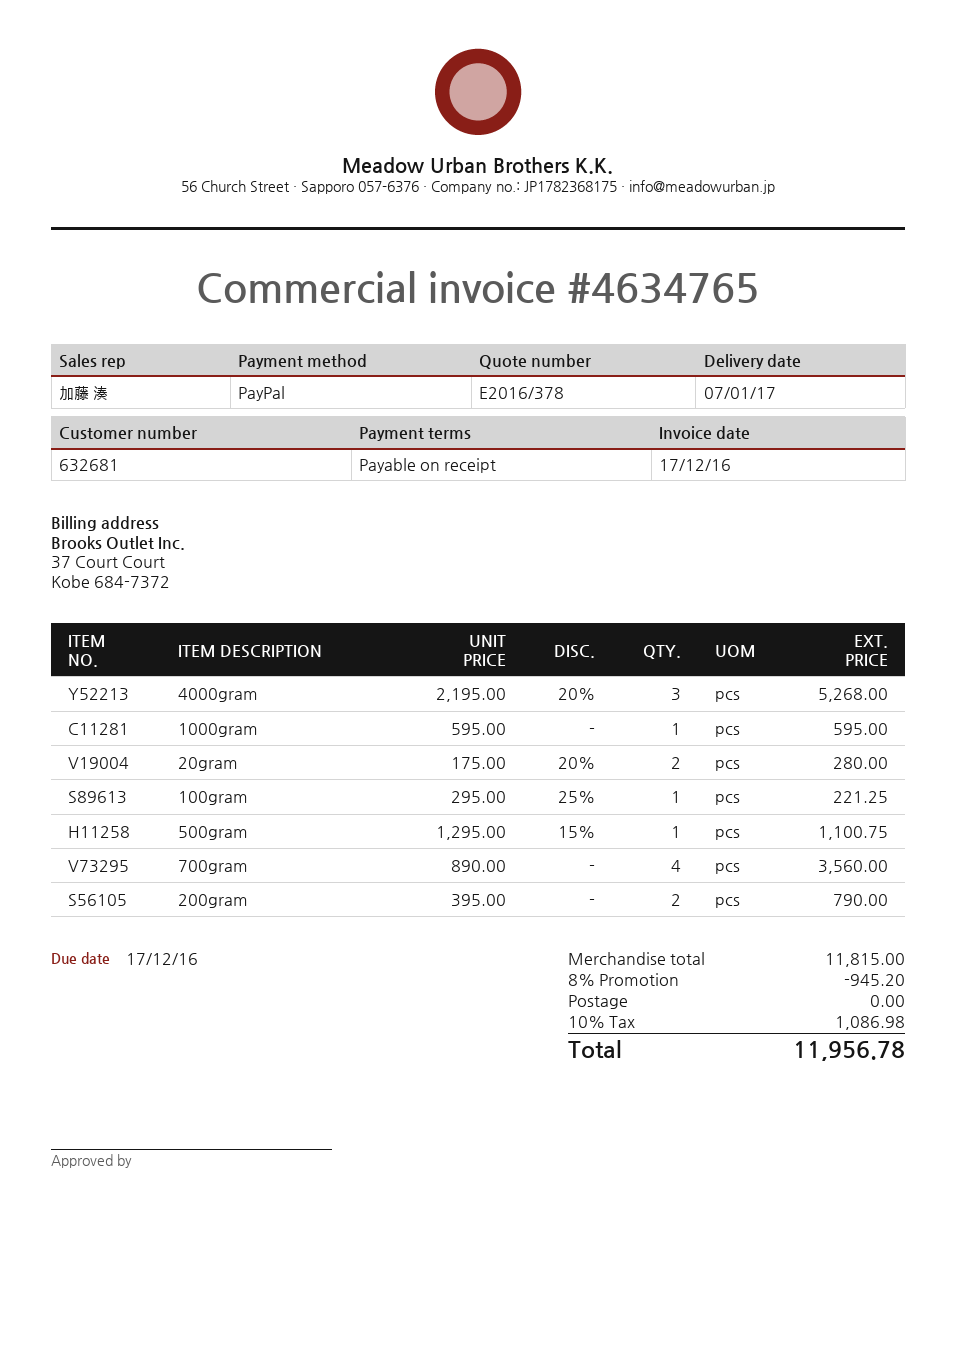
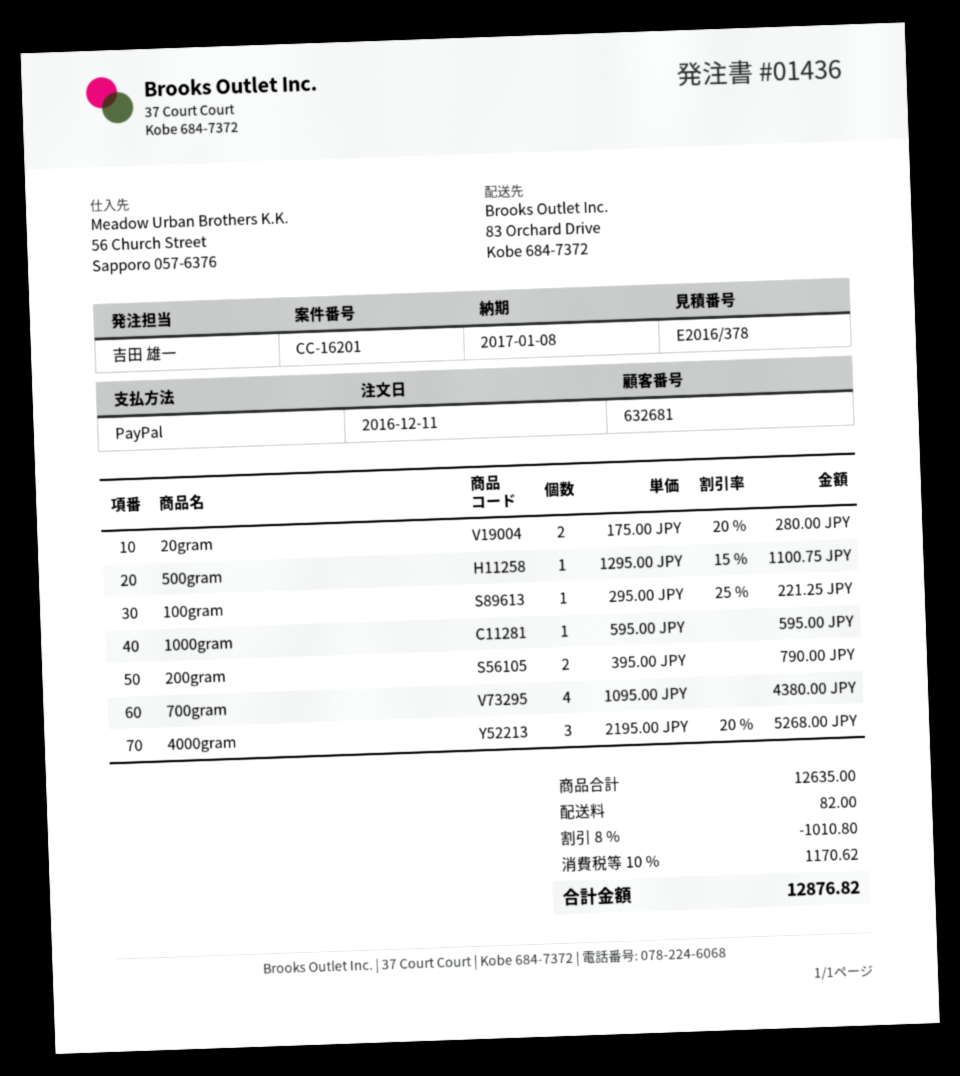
delivery date: 2017-01-07 -> 2017-01-08
700gram: 4 x 890.00 = 3560.00 -> 4 x 1095.00 = 4380.00
subtotal: 11815.00 -> 12635.00
discount: 8% = 945.20 -> 8% = 1010.80
shipping: 0.00 -> 82.00
tax: 10% = 1086.98 -> 10% = 1170.62
total: 11956.78 -> 12876.82

